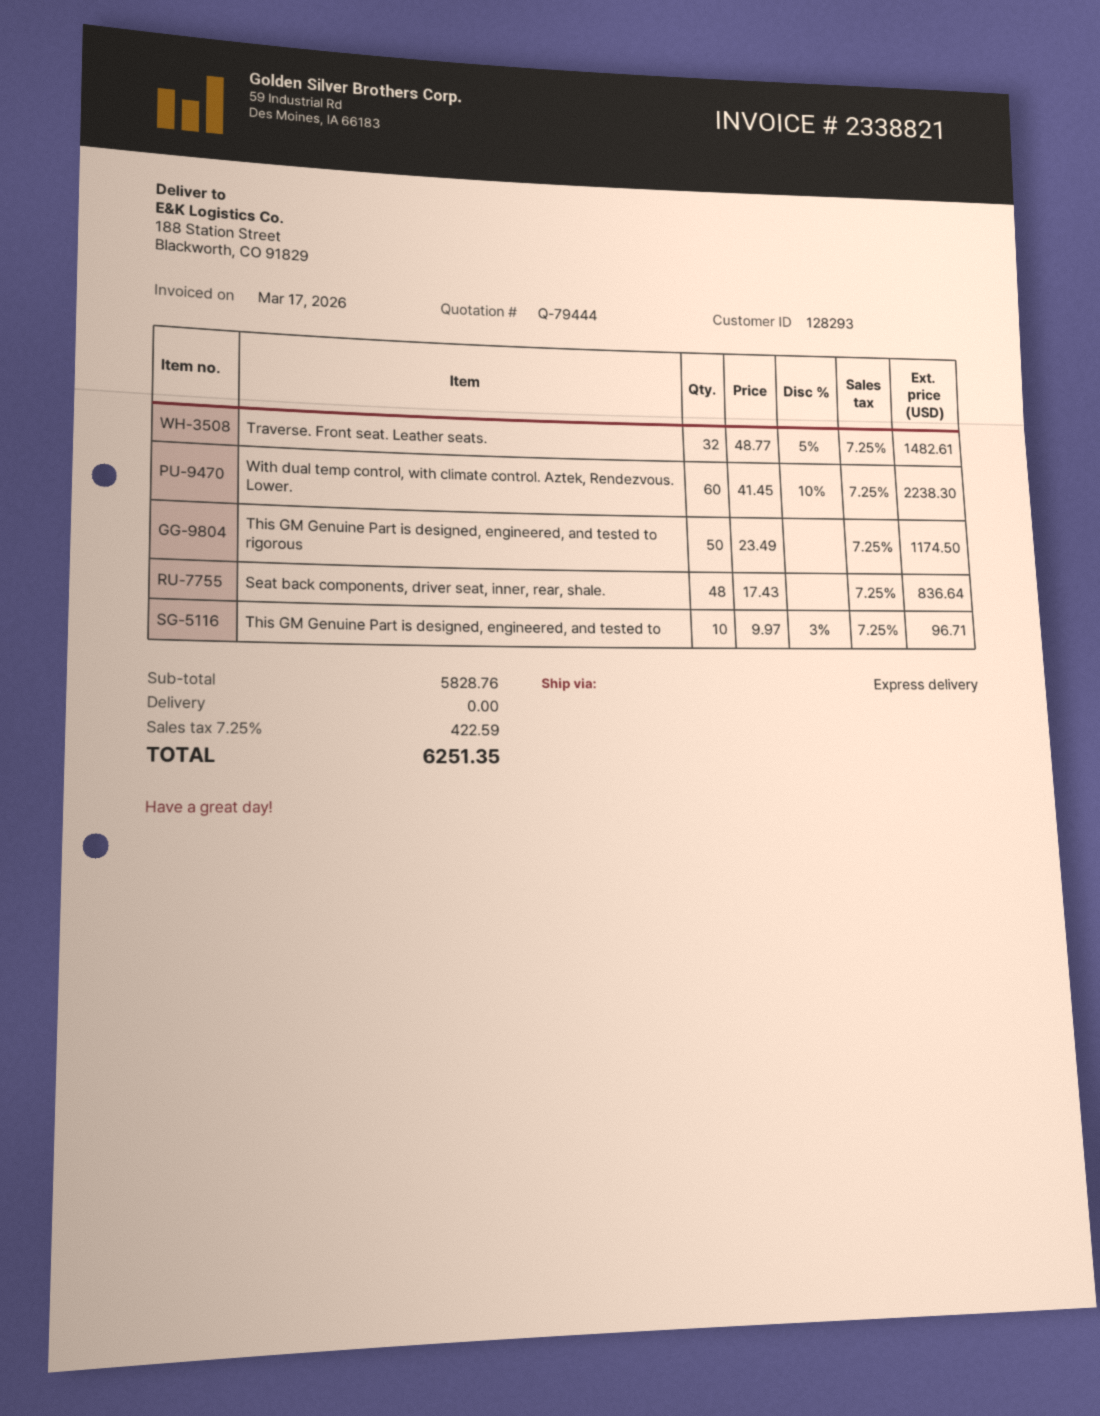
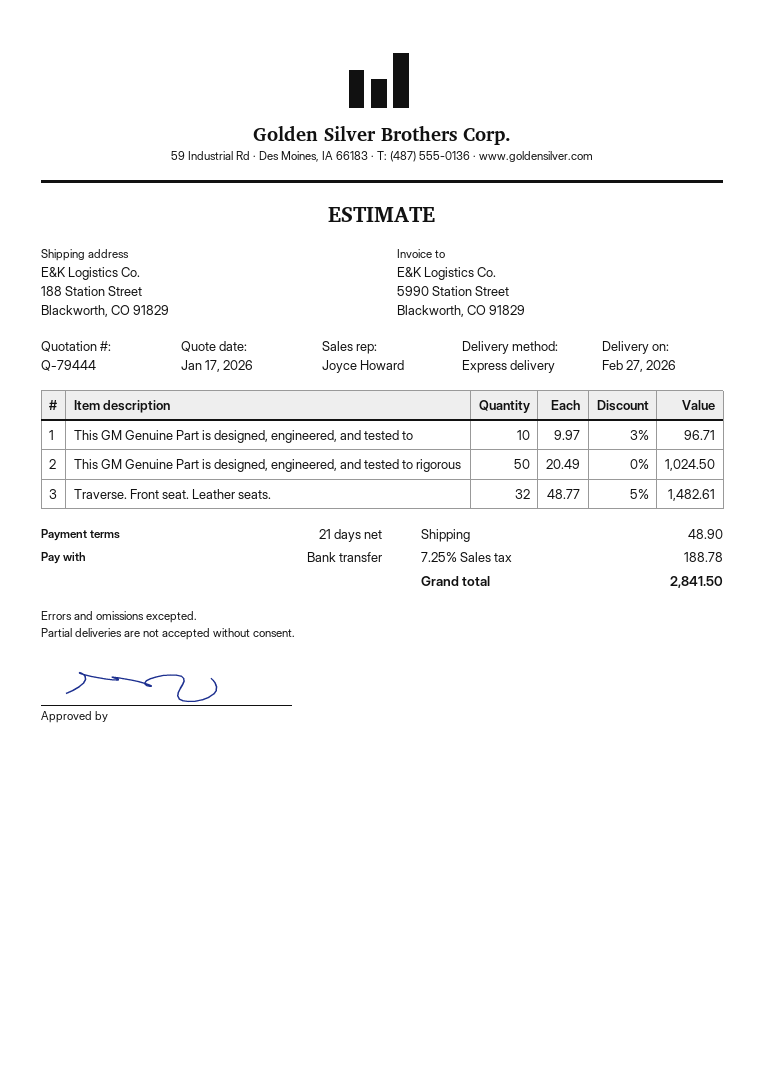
With dual temp control, with climate control. Aztek, Rendezvous. Lower.: 60 x 41.45 - 10% = 2238.30 -> none
This GM Genuine Part is designed, engineered, and tested to rigorous: 50 x 23.49 = 1174.50 -> 50 x 20.49 = 1024.50
Seat back components, driver seat, inner, rear, shale.: 48 x 17.43 = 836.64 -> none
shipping: 0.00 -> 48.90
tax: 7.25% = 422.59 -> 7.25% = 188.78
total: 6251.35 -> 2841.50

